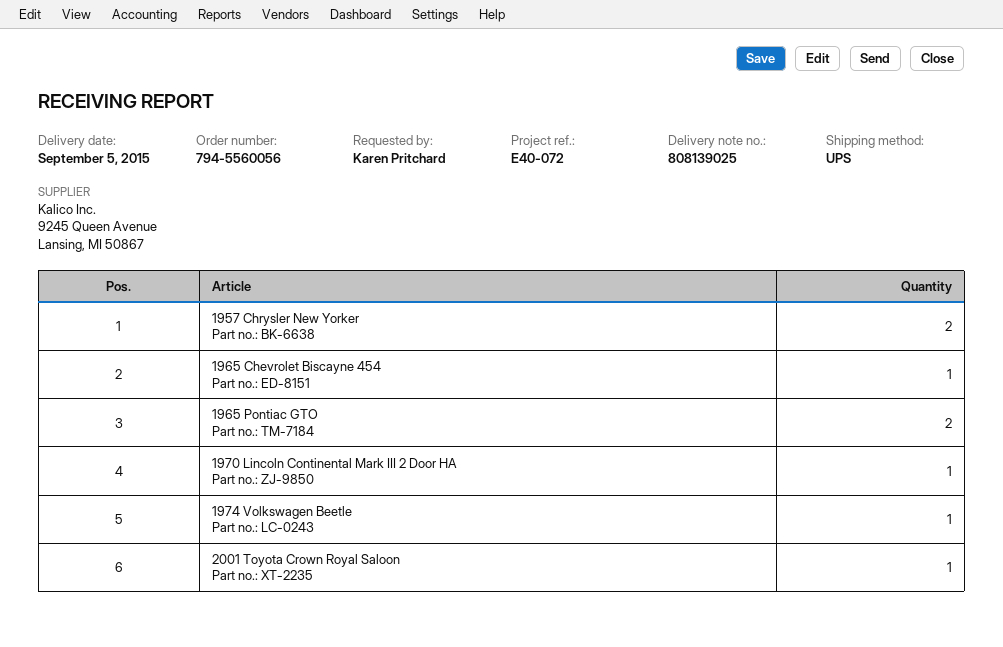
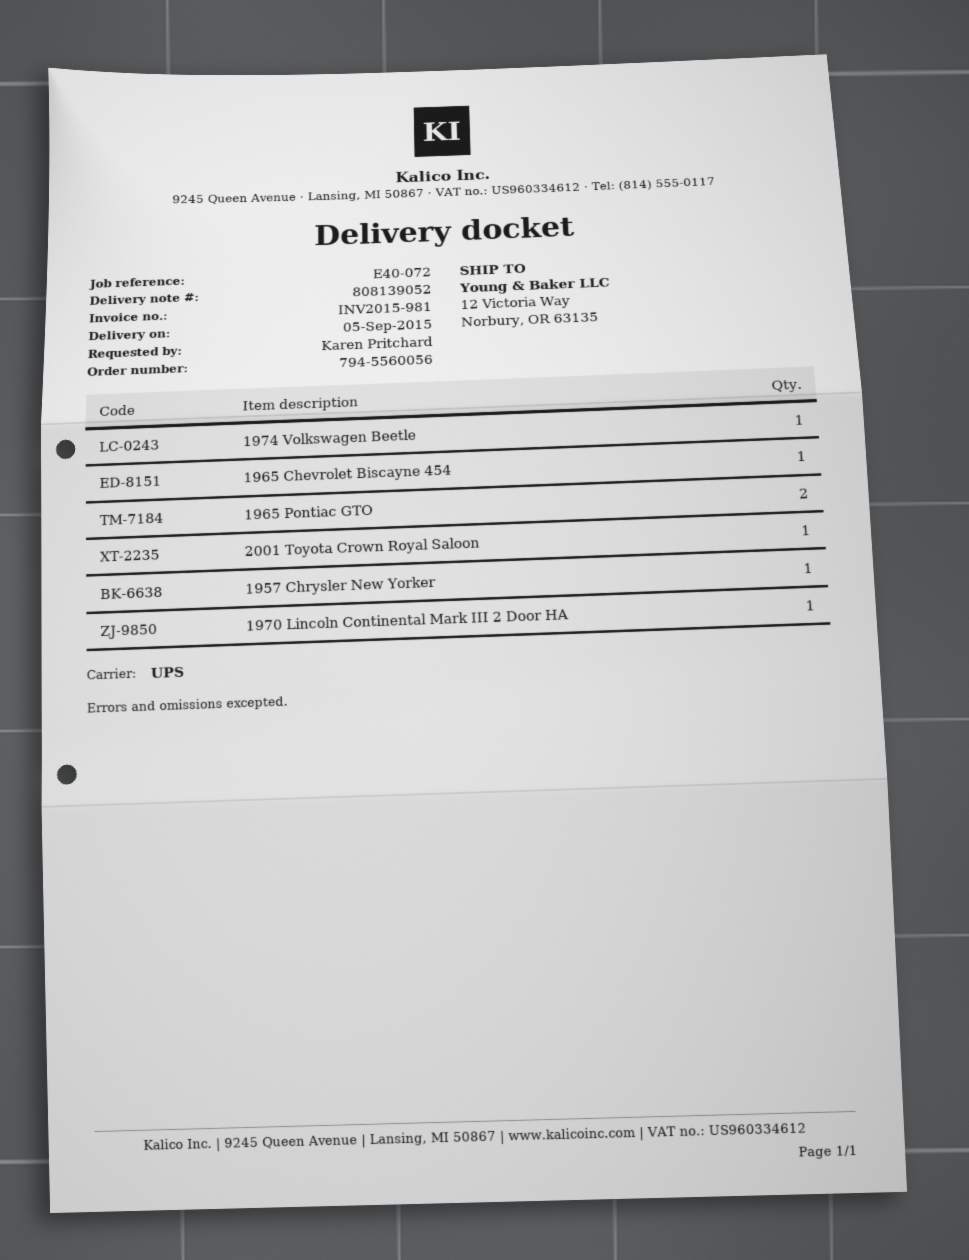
delivery note number: 808139025 -> 808139052
1957 Chrysler New Yorker: 2 -> 1

